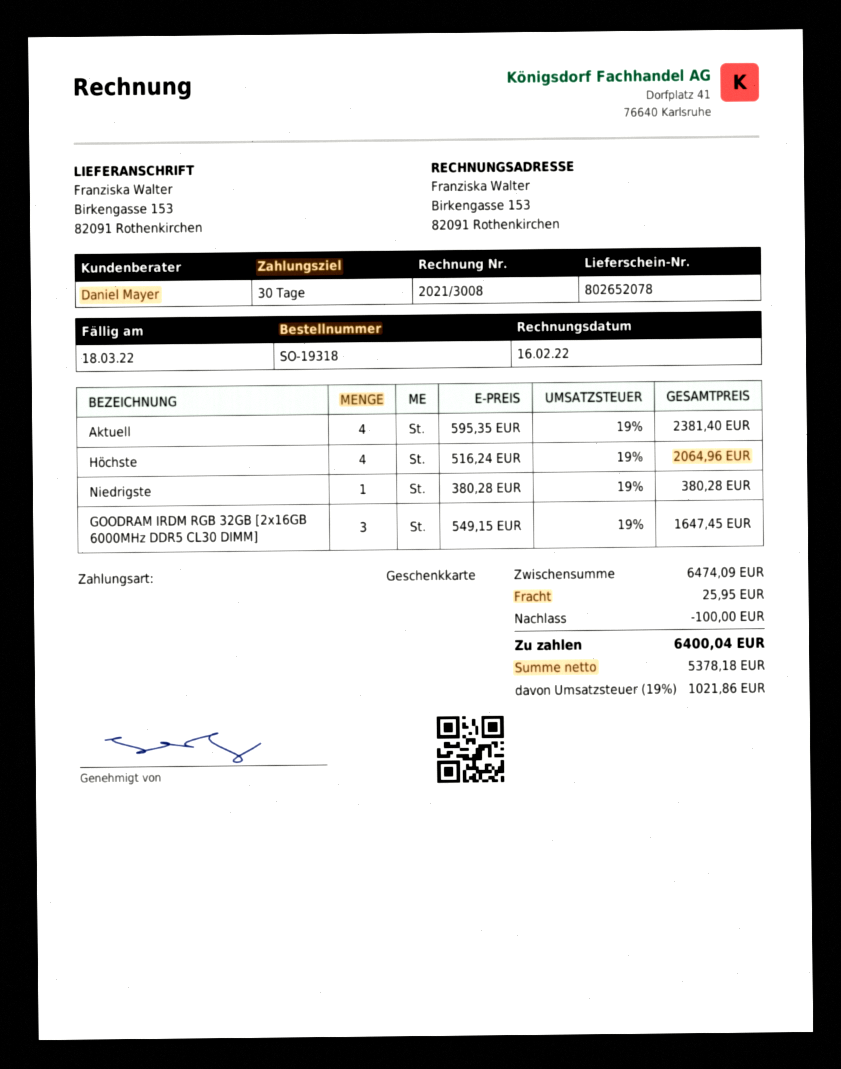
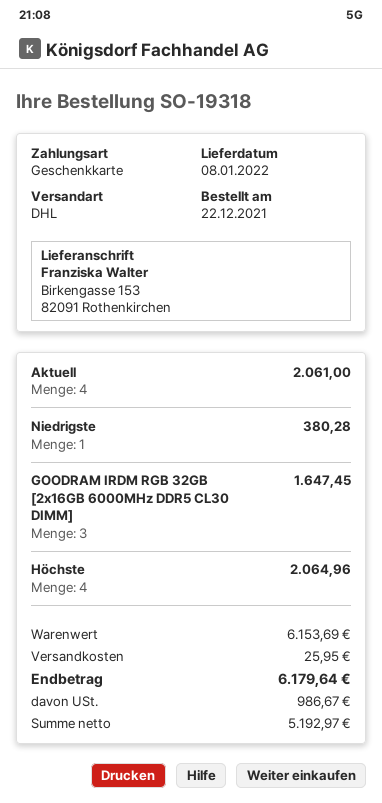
Aktuell: 4 for 2381.40 -> 4 for 2061.00
subtotal: 6474.09 -> 6153.69
discount: 100.00 -> none
net: 5378.18 -> 5192.97
tax: 1021.86 -> 986.67
total: 6400.04 -> 6179.64

